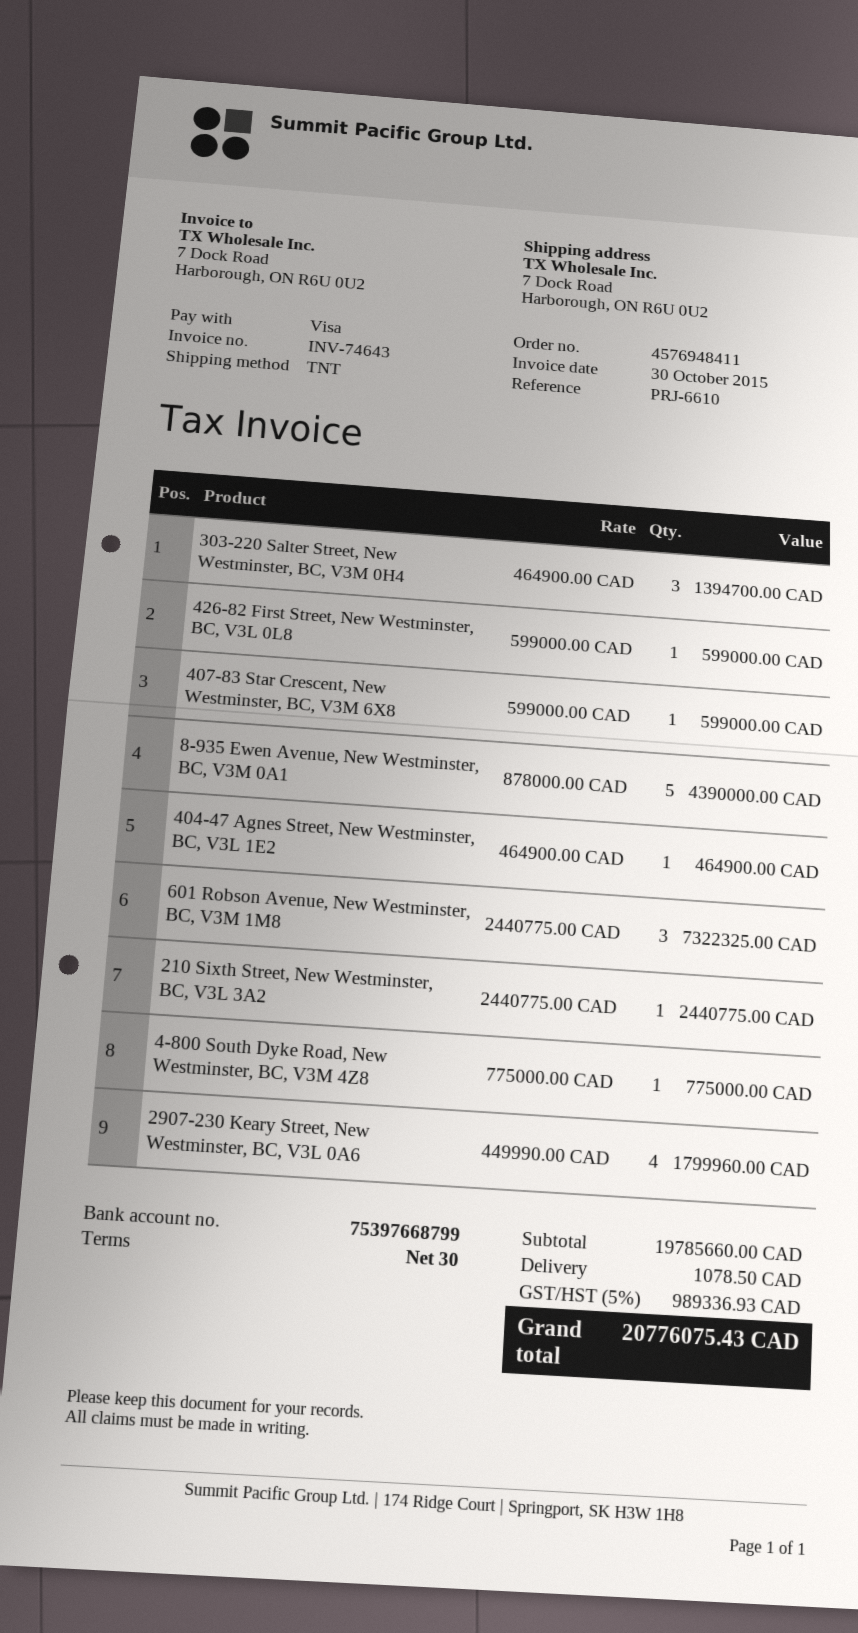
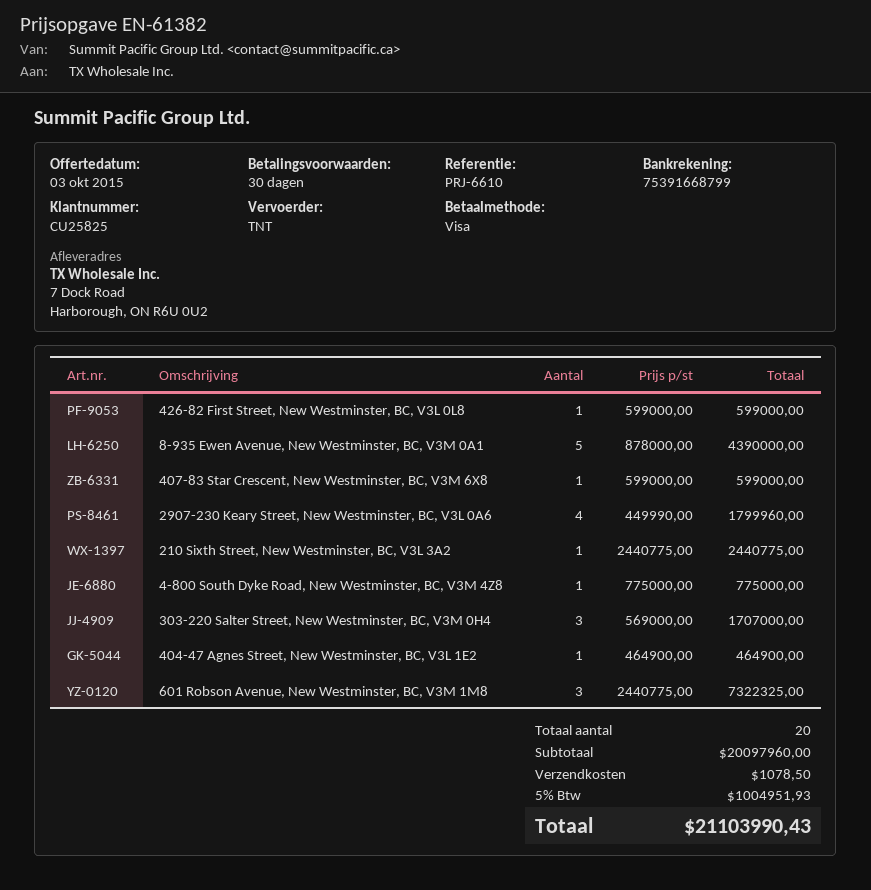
bank account: 75397668799 -> 75391668799
303-220 Salter Street, New Westminster, BC, V3M 0H4: 3 x 464900.00 = 1394700.00 -> 3 x 569000.00 = 1707000.00
subtotal: 19785660.00 -> 20097960.00
tax: 5% = 989336.93 -> 5% = 1004951.93
total: 20776075.43 -> 21103990.43

